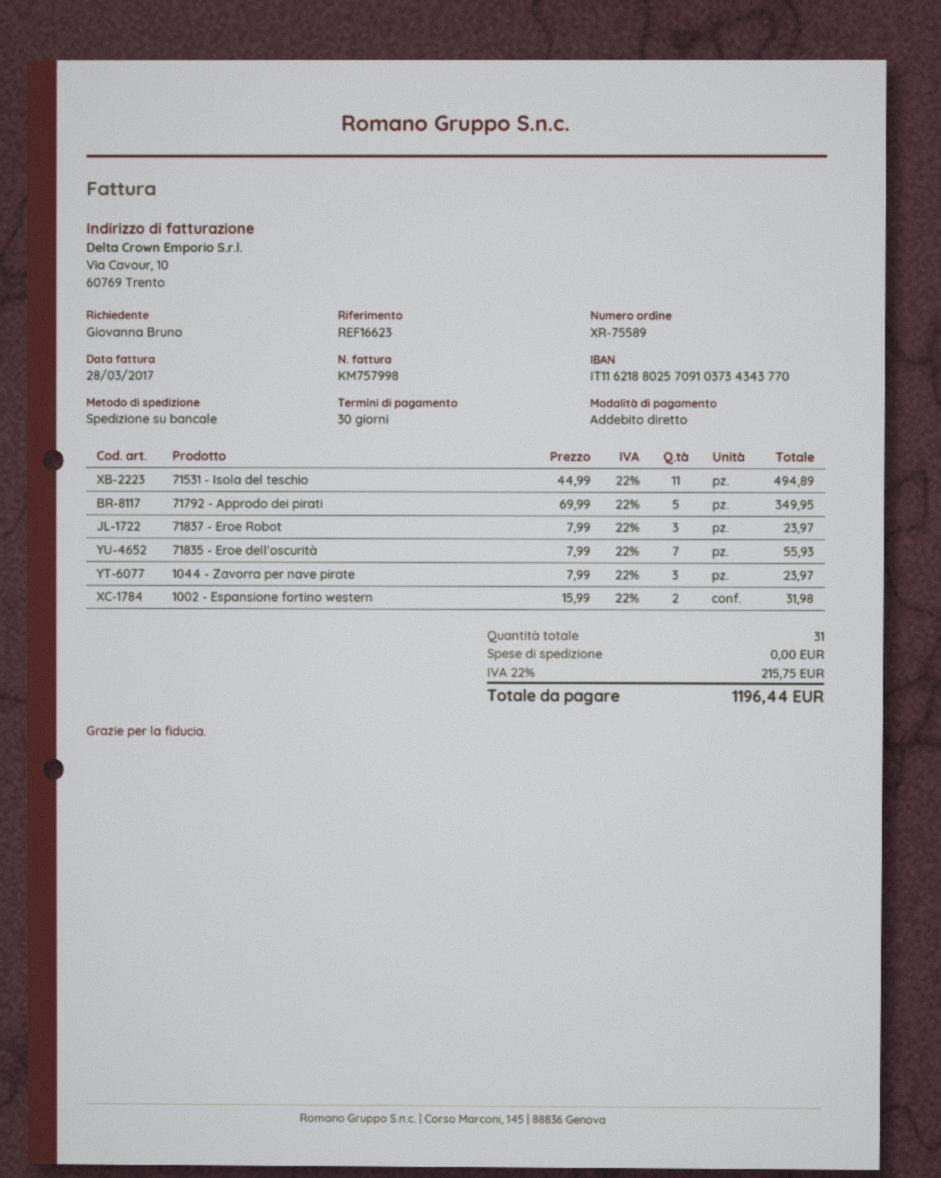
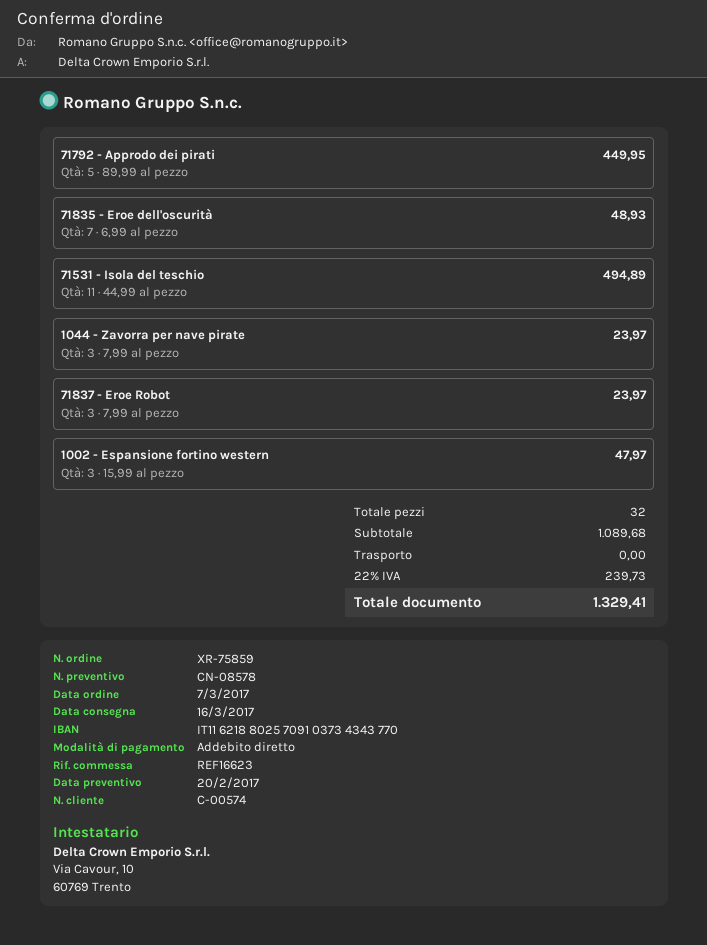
order number: XR-75589 -> XR-75859
71792 - Approdo dei pirati: 5 x 69.99 = 349.95 -> 5 x 89.99 = 449.95
71835 - Eroe dell'oscurità: 7 x 7.99 = 55.93 -> 7 x 6.99 = 48.93
1002 - Espansione fortino western: 2 x 15.99 = 31.98 -> 3 x 15.99 = 47.97
total quantity: 31 -> 32
tax: 22% = 215.75 -> 22% = 239.73
total: 1196.44 -> 1329.41

